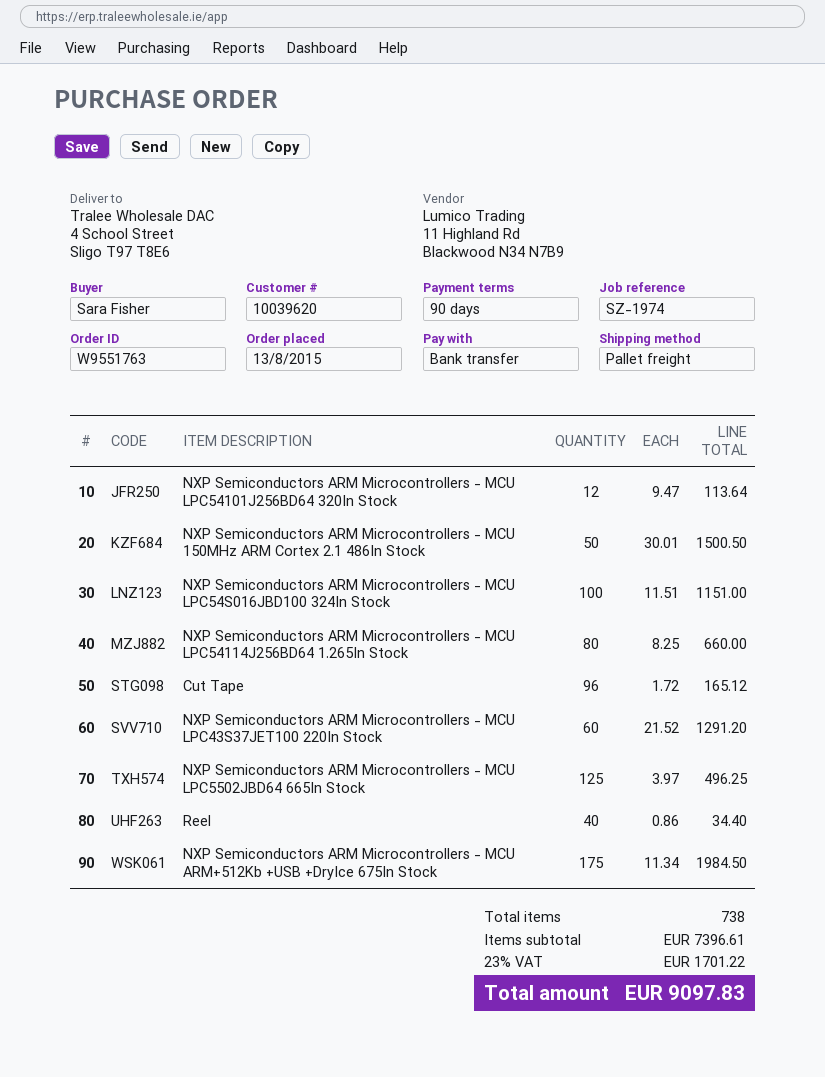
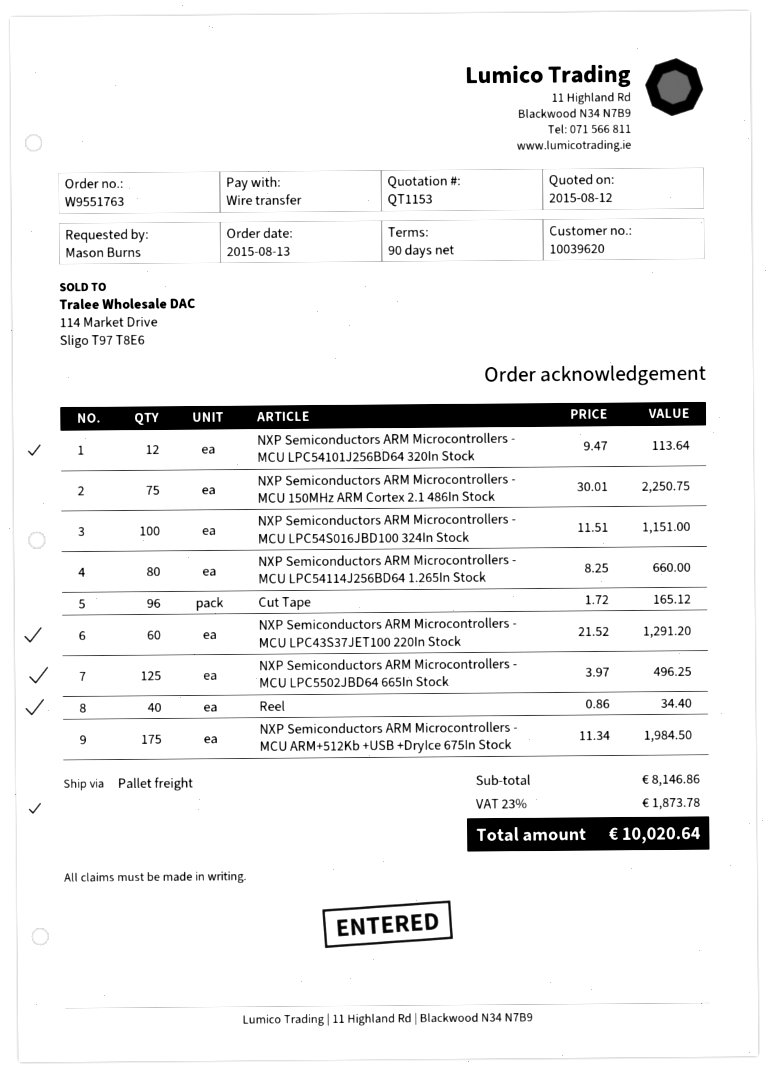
ordered by: Sara Fisher -> Mason Burns
NXP Semiconductors ARM Microcontrollers - MCU 150MHz ARM Cortex 2.1 486In Stock: 50 x 30.01 = 1500.50 -> 75 x 30.01 = 2250.75
subtotal: 7396.61 -> 8146.86
tax: 23% = 1701.22 -> 23% = 1873.78
total: 9097.83 -> 10020.64

